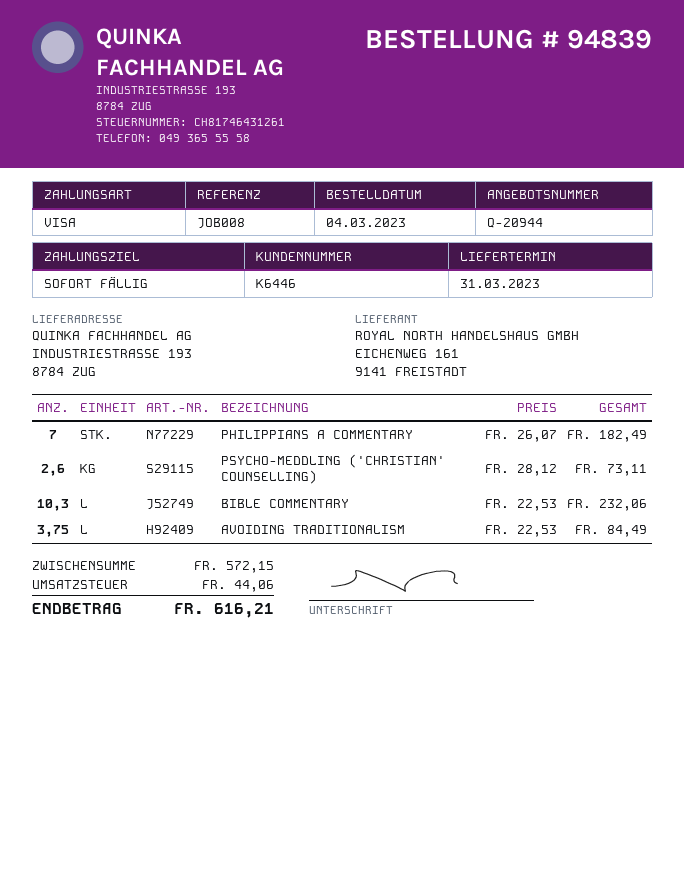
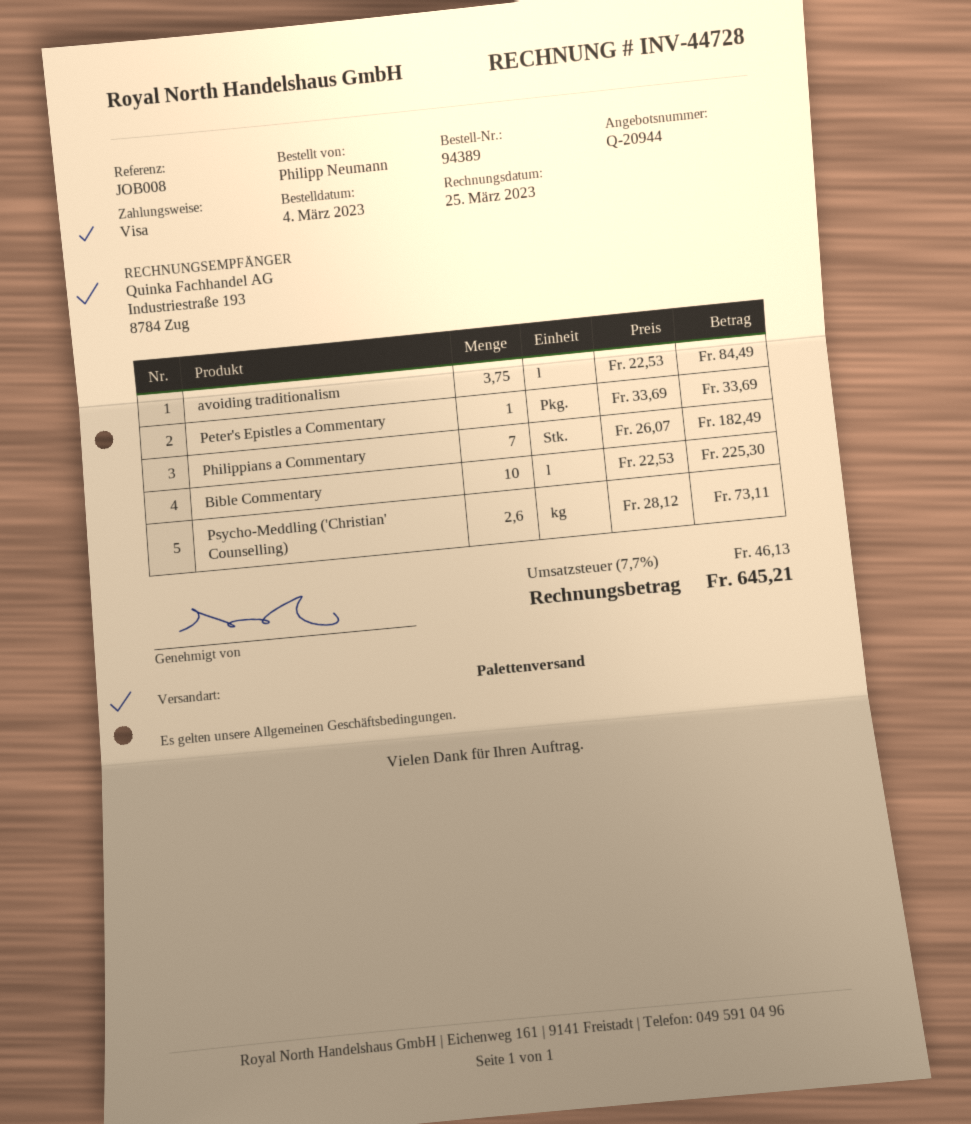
order number: 94839 -> 94389
BIBLE COMMENTARY: 10.3 x 22.53 = 232.06 -> 10 x 22.53 = 225.30
Peter's Epistles a Commentary: none -> 1 x 33.69 = 33.69
tax: 44.06 -> 46.13
total: 616.21 -> 645.21

